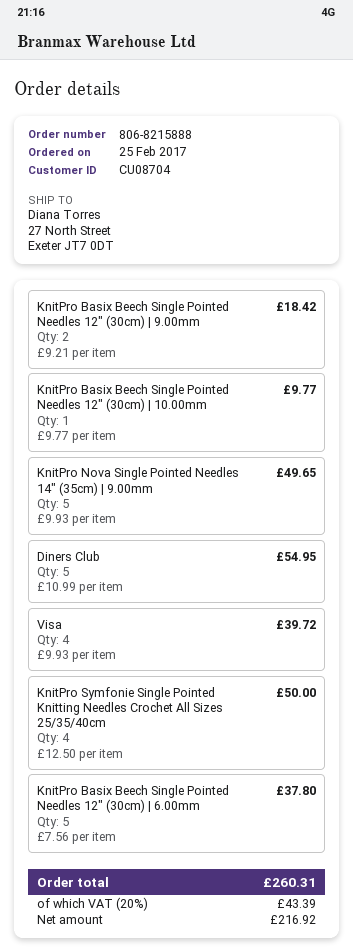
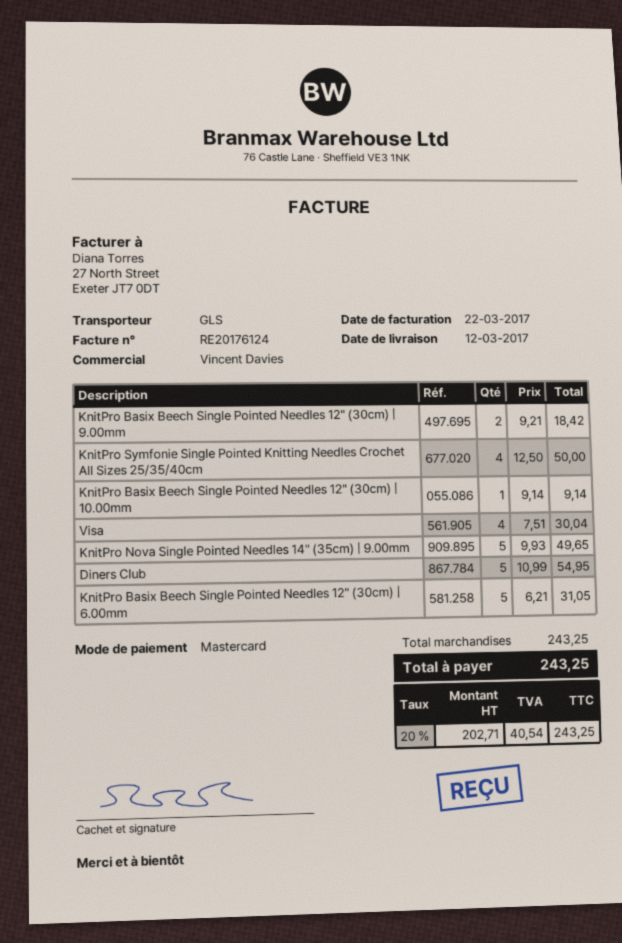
KnitPro Basix Beech Single Pointed Needles 12" (30cm) | 10.00mm: 1 x 9.77 = 9.77 -> 1 x 9.14 = 9.14
Visa: 4 x 9.93 = 39.72 -> 4 x 7.51 = 30.04
KnitPro Basix Beech Single Pointed Needles 12" (30cm) | 6.00mm: 5 x 7.56 = 37.80 -> 5 x 6.21 = 31.05
net: 216.92 -> 202.71
tax: 20% = 43.39 -> 20% = 40.54
total: 260.31 -> 243.25

